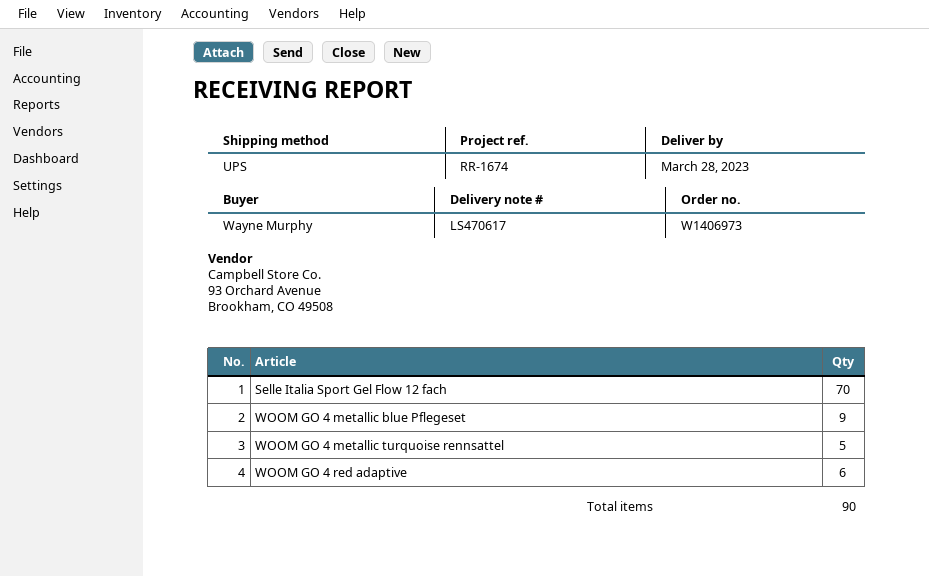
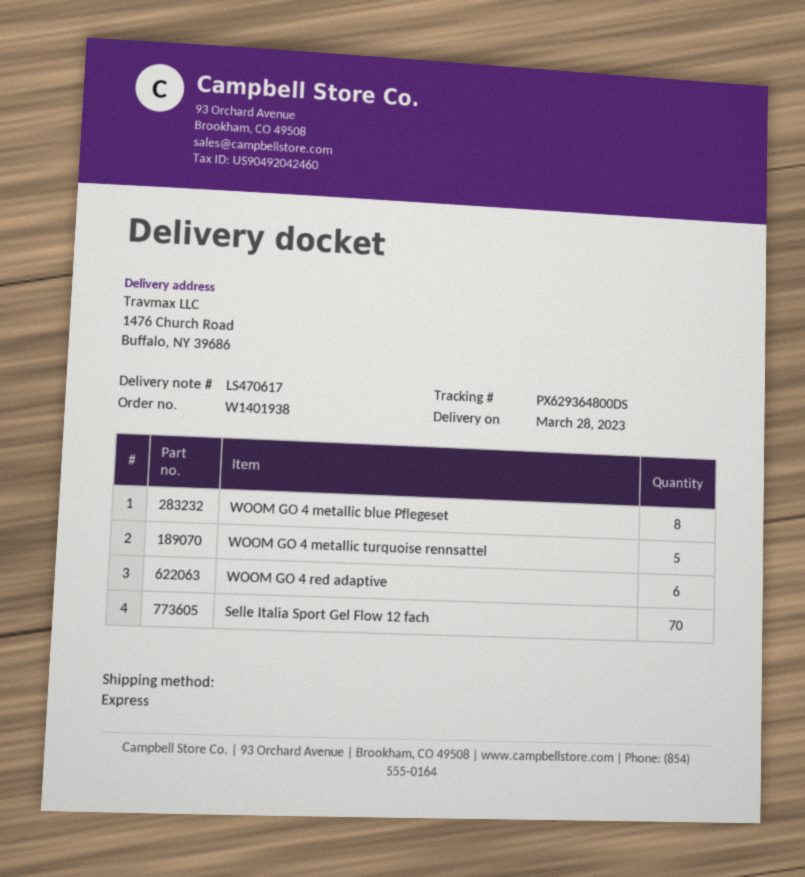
order number: W1406973 -> W1401938
shipping method: UPS -> express
WOOM GO 4 metallic blue Pflegeset: 9 -> 8

